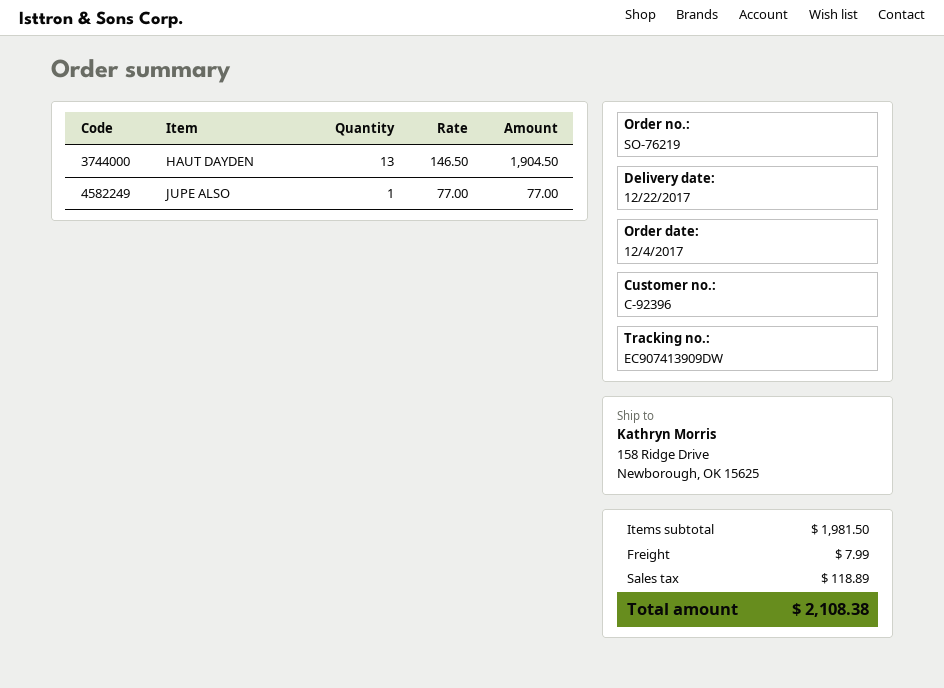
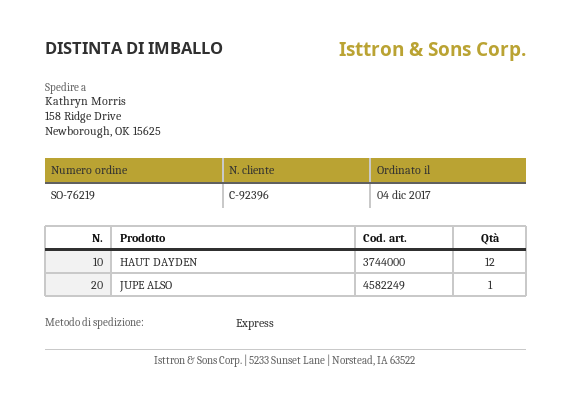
HAUT DAYDEN: 13 -> 12

